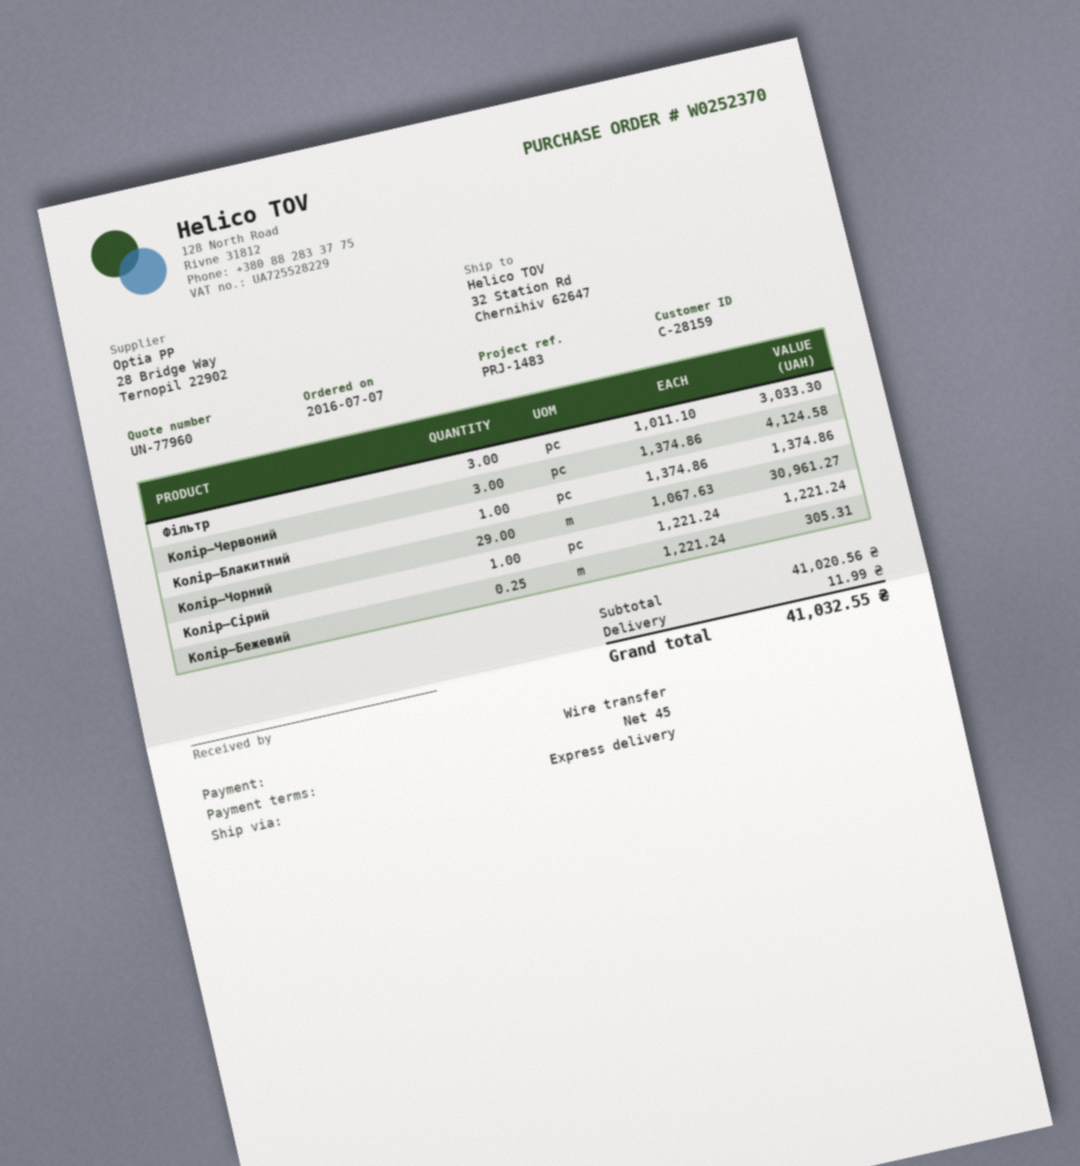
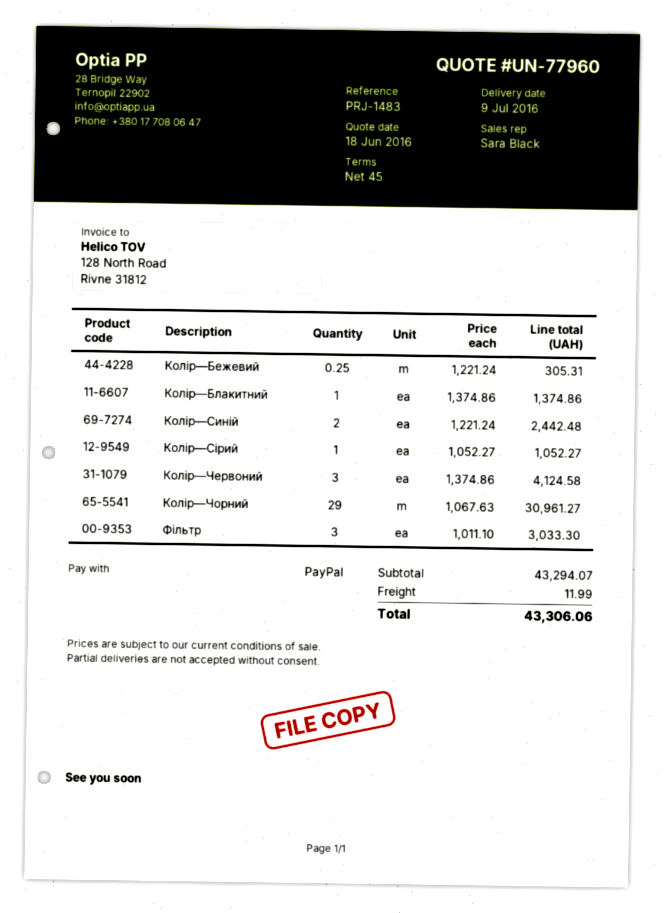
payment method: bank transfer -> PayPal
Колір—Сірий: 1 x 1221.24 = 1221.24 -> 1 x 1052.27 = 1052.27
Колір—Синій: none -> 2 x 1221.24 = 2442.48
subtotal: 41020.56 -> 43294.07
total: 41032.55 -> 43306.06

